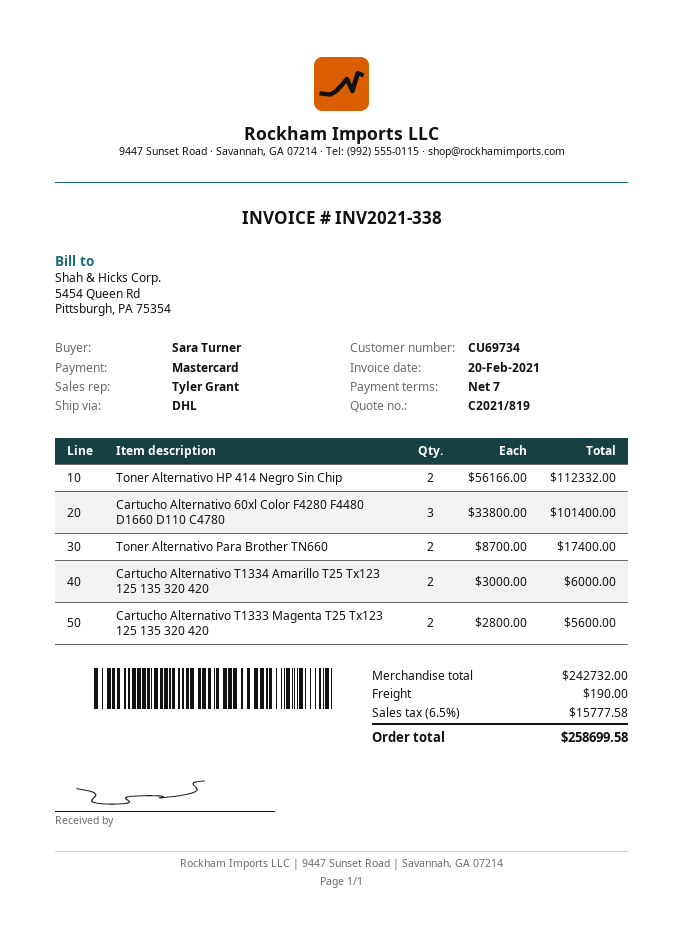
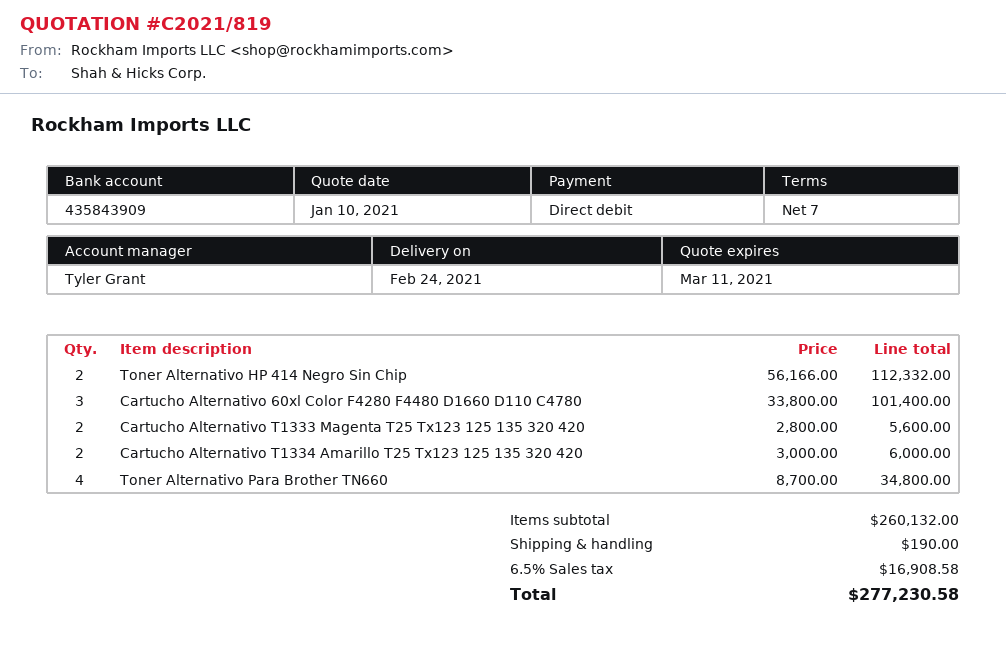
payment method: Mastercard -> direct debit
Toner Alternativo Para Brother TN660: 2 x 8700.00 = 17400.00 -> 4 x 8700.00 = 34800.00
subtotal: 242732.00 -> 260132.00
tax: 6.5% = 15777.58 -> 6.5% = 16908.58
total: 258699.58 -> 277230.58

